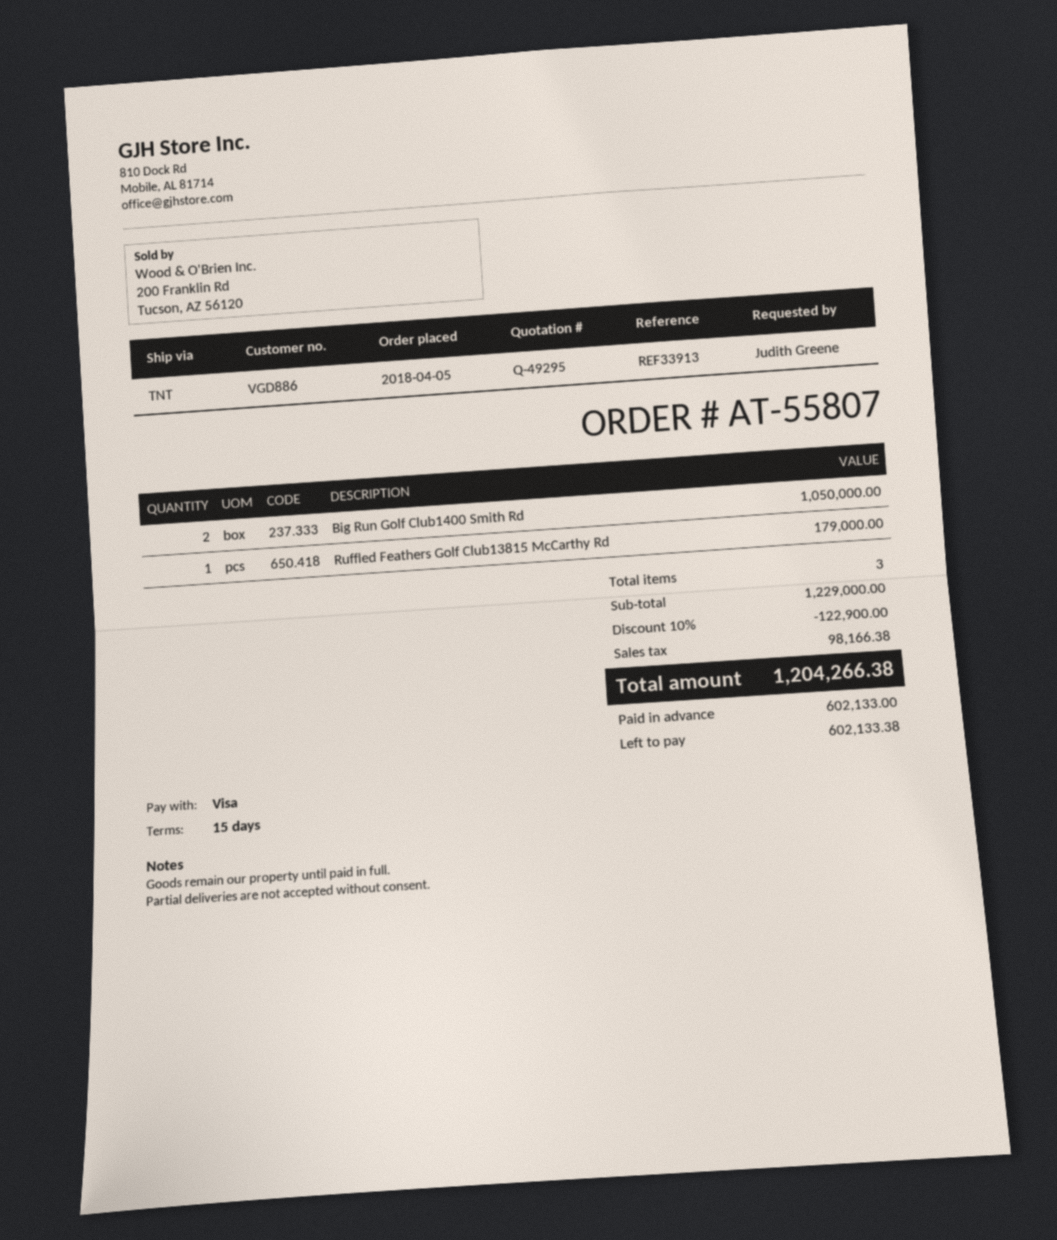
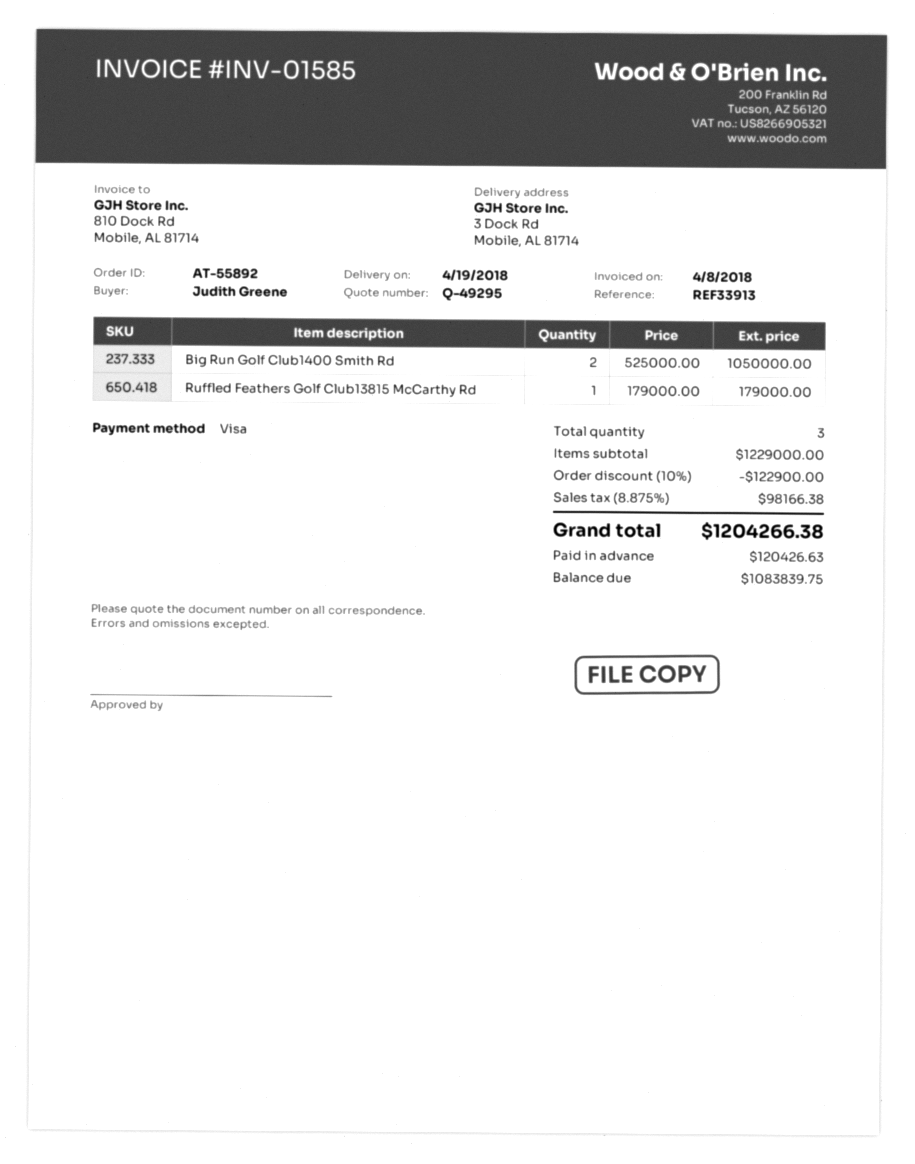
order number: AT-55807 -> AT-55892
deposit: 602133.00 -> 120426.63
balance: 602133.38 -> 1083839.75

